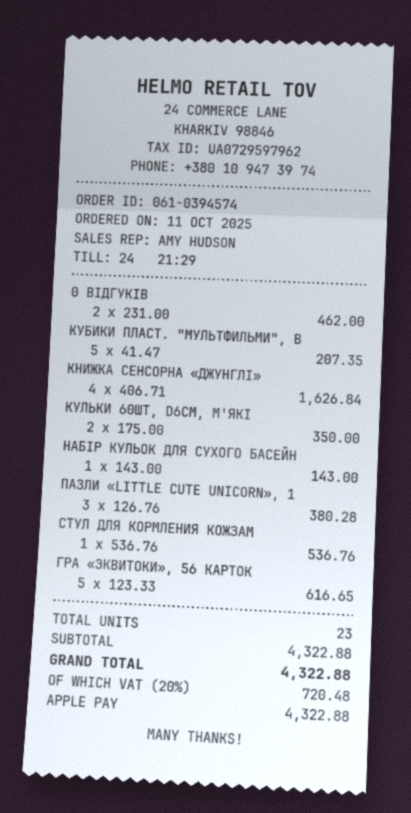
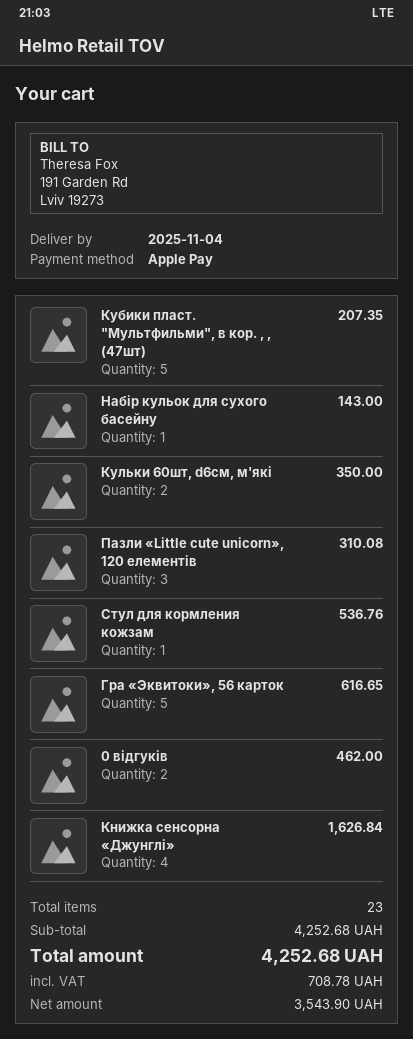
ПАЗЛИ «LITTLE CUTE UNICORN», 1: 3 for 380.28 -> 3 for 310.08
subtotal: 4322.88 -> 4252.68
tax: 720.48 -> 708.78
total: 4322.88 -> 4252.68

